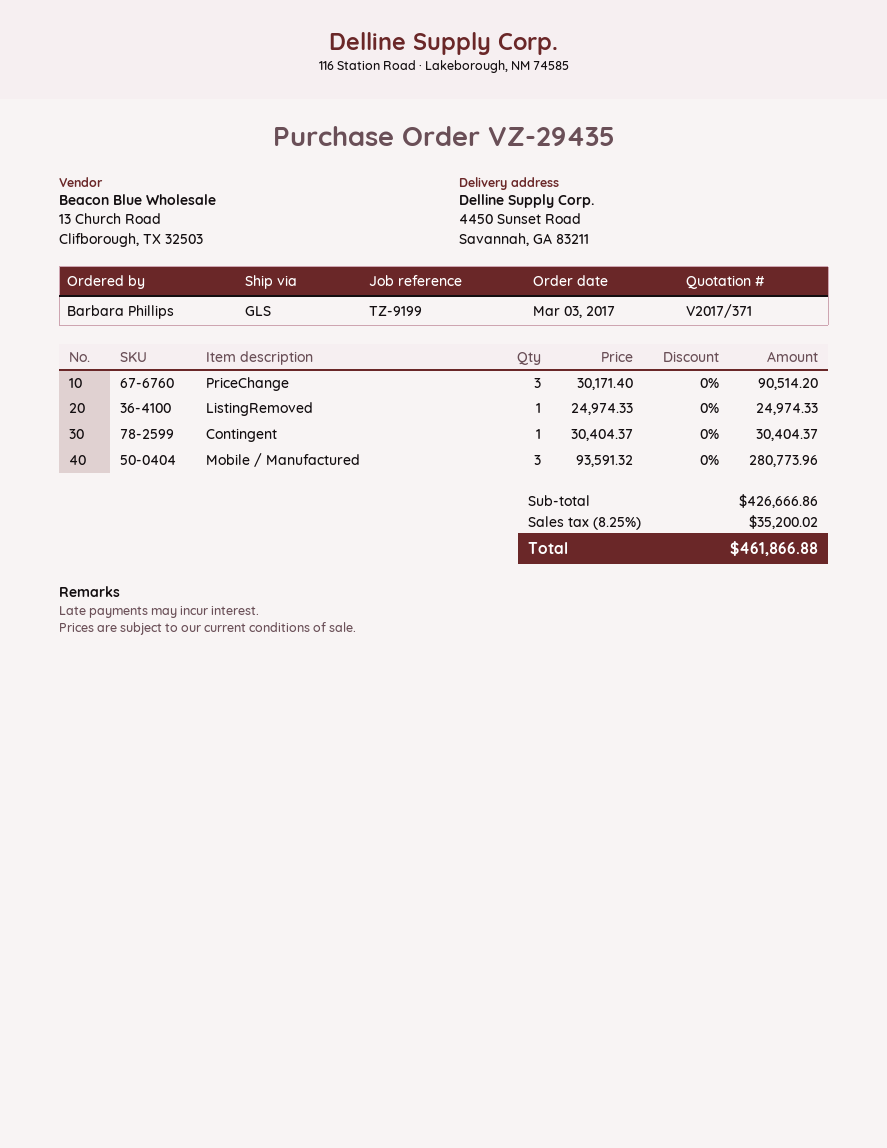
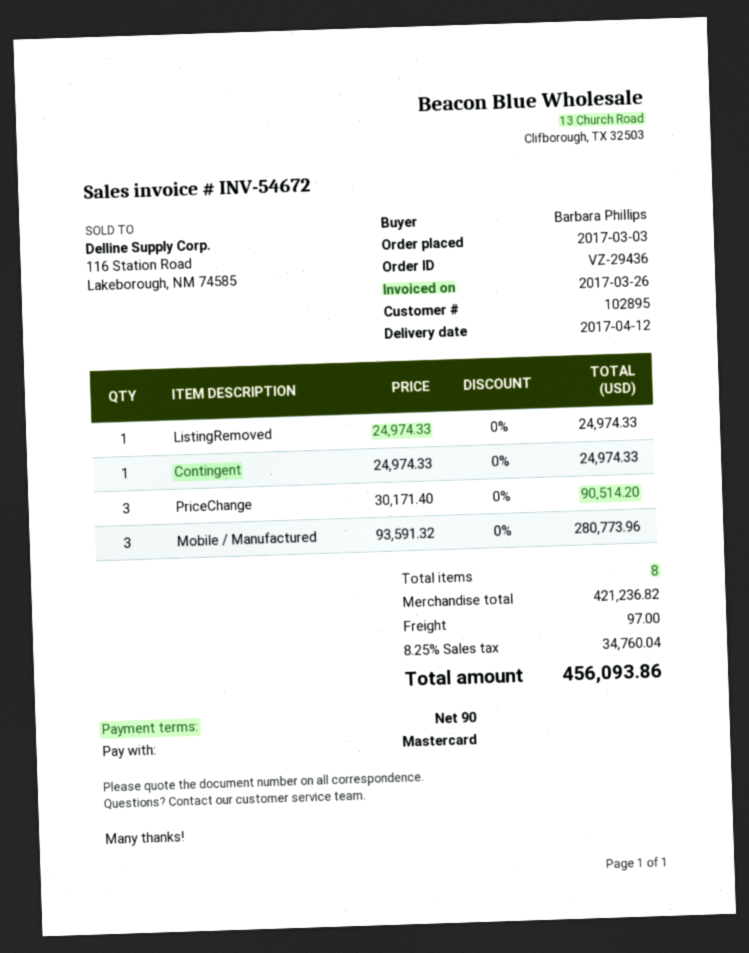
order number: VZ-29435 -> VZ-29436
Contingent: 1 x 30404.37 = 30404.37 -> 1 x 24974.33 = 24974.33
subtotal: 426666.86 -> 421236.82
shipping: none -> 97.00
tax: 8.25% = 35200.02 -> 8.25% = 34760.04
total: 461866.88 -> 456093.86

